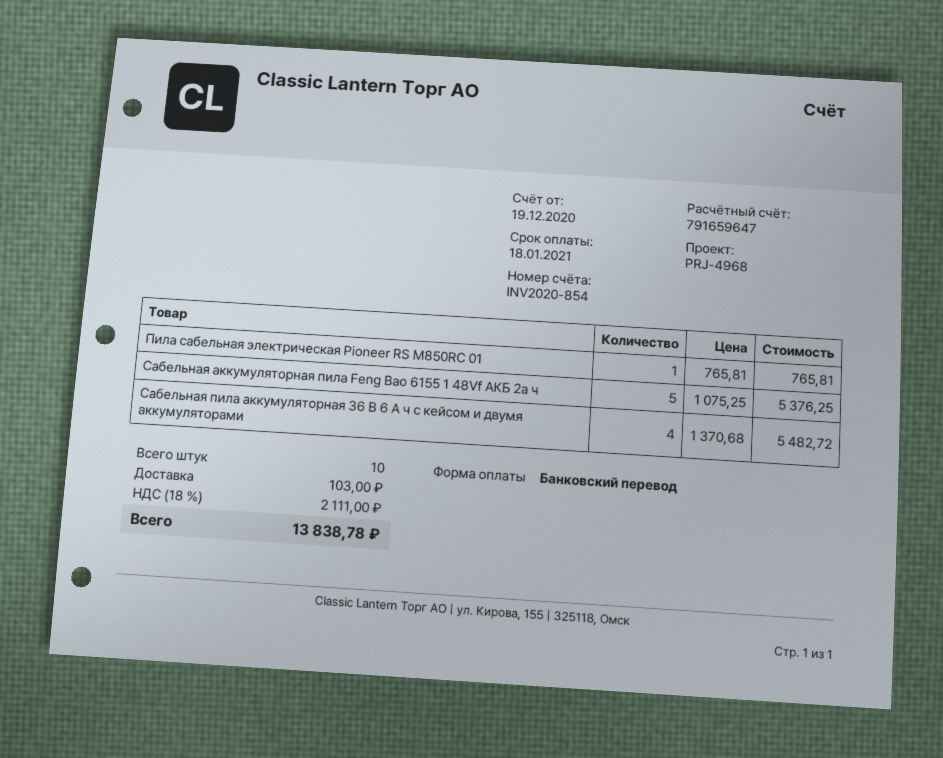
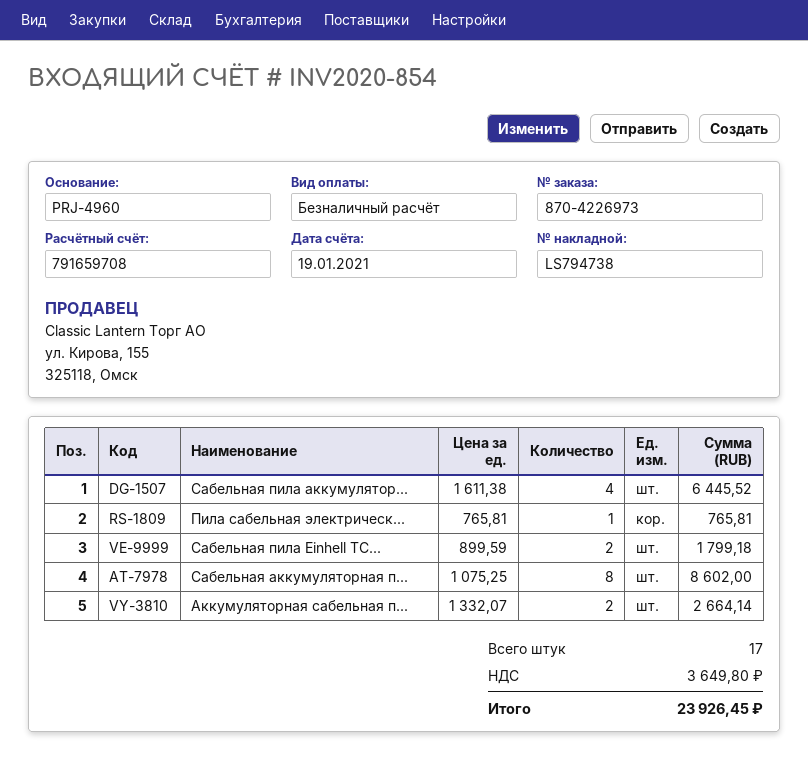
invoice date: 2020-12-19 -> 2021-01-19
reference: PRJ-4968 -> PRJ-4960
bank account: 791659647 -> 791659708
Сабельная аккумуляторная пила Feng Bao 6155 1 48Vf АКБ 2а ч: 5 x 1075.25 = 5376.25 -> 8 x 1075.25 = 8602.00
Сабельная пила аккумуляторная 36 В 6 А ч с кейсом и двумя аккумуляторами: 4 x 1370.68 = 5482.72 -> 4 x 1611.38 = 6445.52
Сабельная пила Einhell TC...: none -> 2 x 899.59 = 1799.18
Аккумуляторная сабельная п...: none -> 2 x 1332.07 = 2664.14
total quantity: 10 -> 17
shipping: 103.00 -> none
tax: 2111.00 -> 3649.80
total: 13838.78 -> 23926.45

